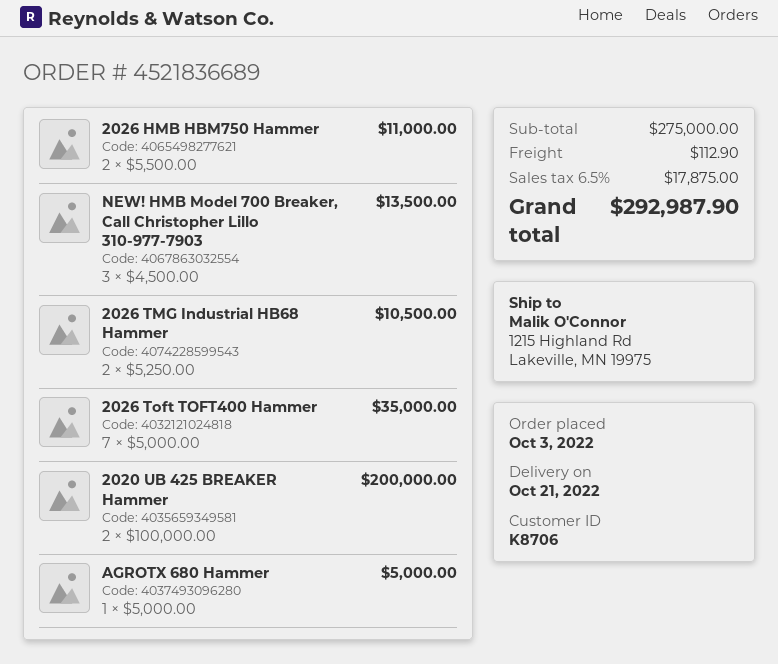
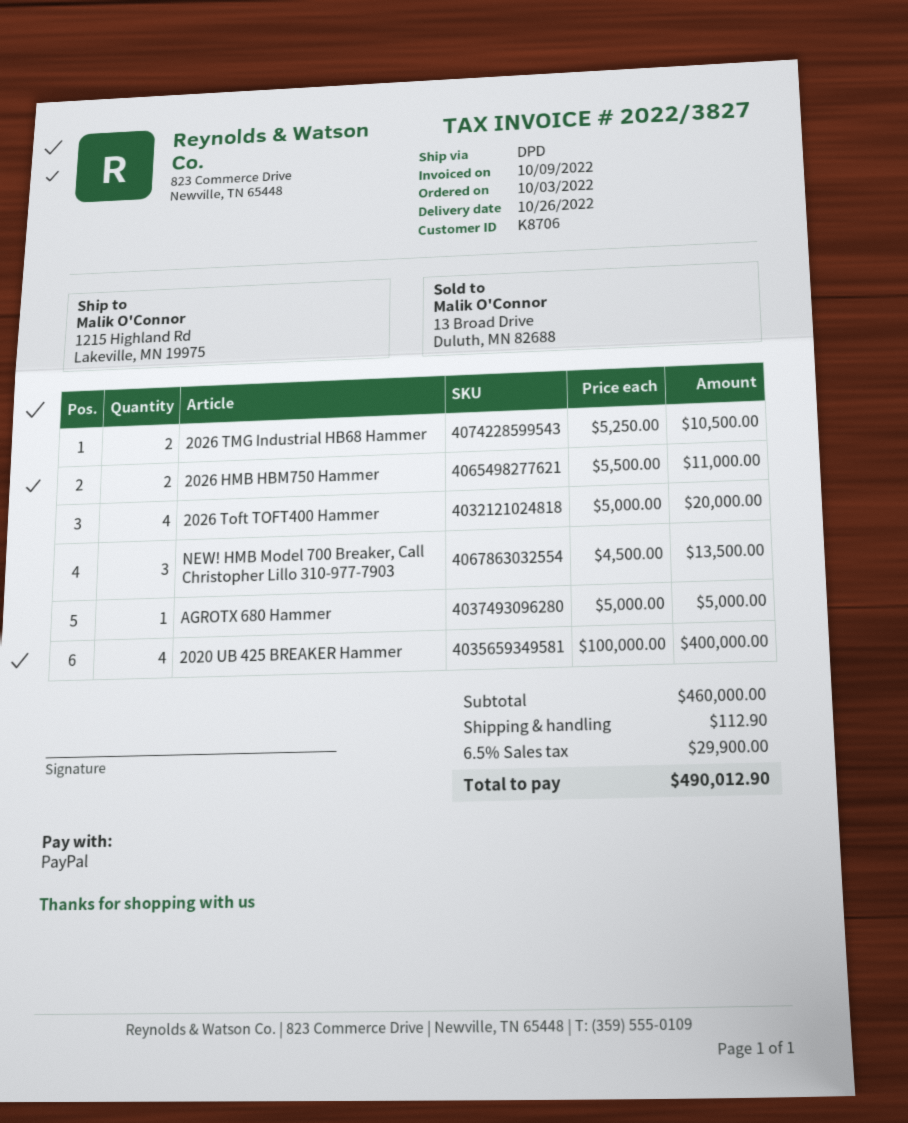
delivery date: 2022-10-21 -> 2022-10-26
2026 Toft TOFT400 Hammer: 7 x 5000.00 = 35000.00 -> 4 x 5000.00 = 20000.00
2020 UB 425 BREAKER Hammer: 2 x 100000.00 = 200000.00 -> 4 x 100000.00 = 400000.00
subtotal: 275000.00 -> 460000.00
tax: 6.5% = 17875.00 -> 6.5% = 29900.00
total: 292987.90 -> 490012.90

